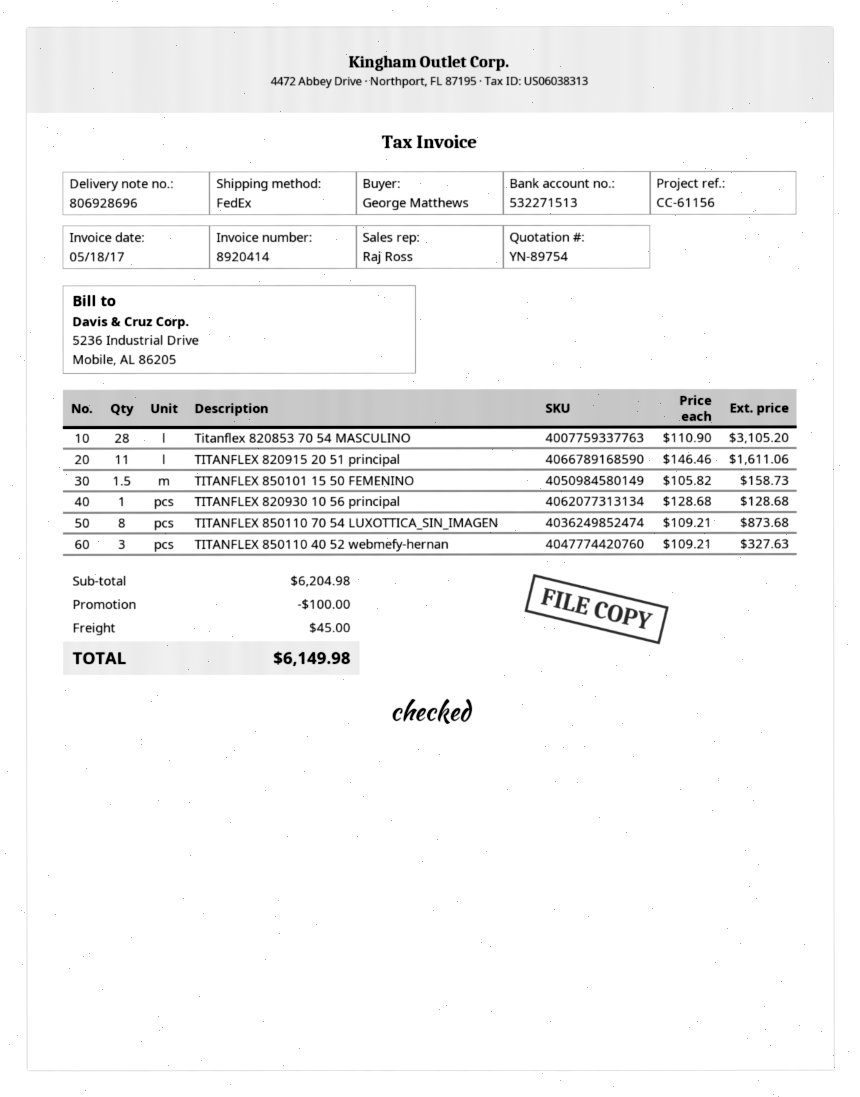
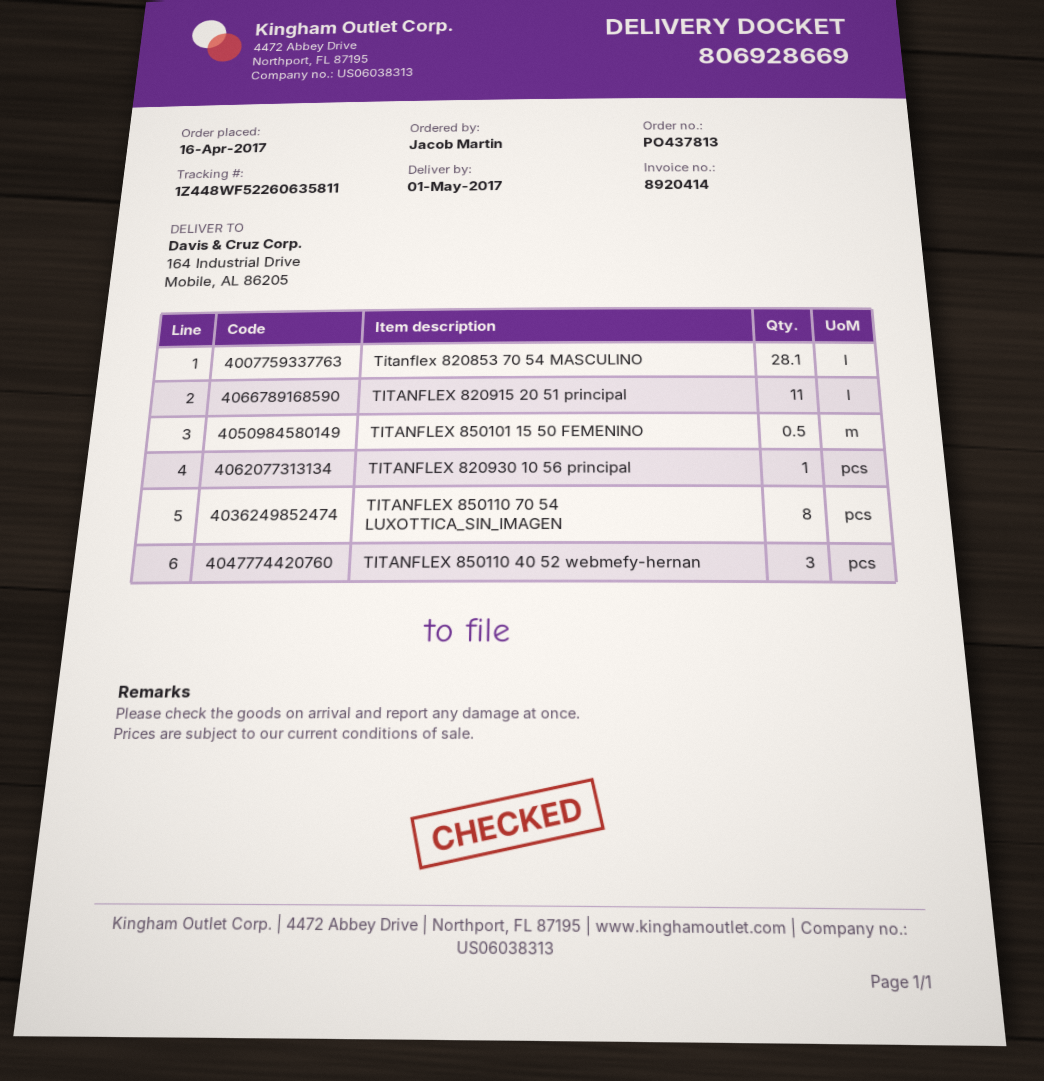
delivery note number: 806928696 -> 806928669
ordered by: George Matthews -> Jacob Martin
Titanflex 820853 70 54 MASCULINO: 28 -> 28.1
TITANFLEX 850101 15 50 FEMENINO: 1.5 -> 0.5

